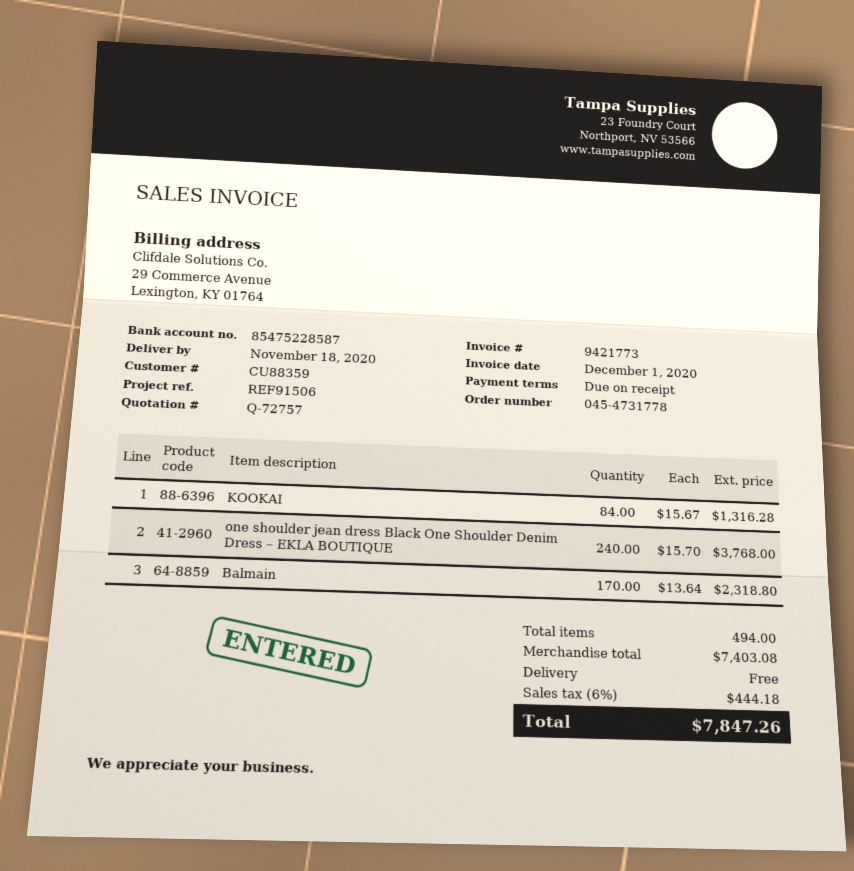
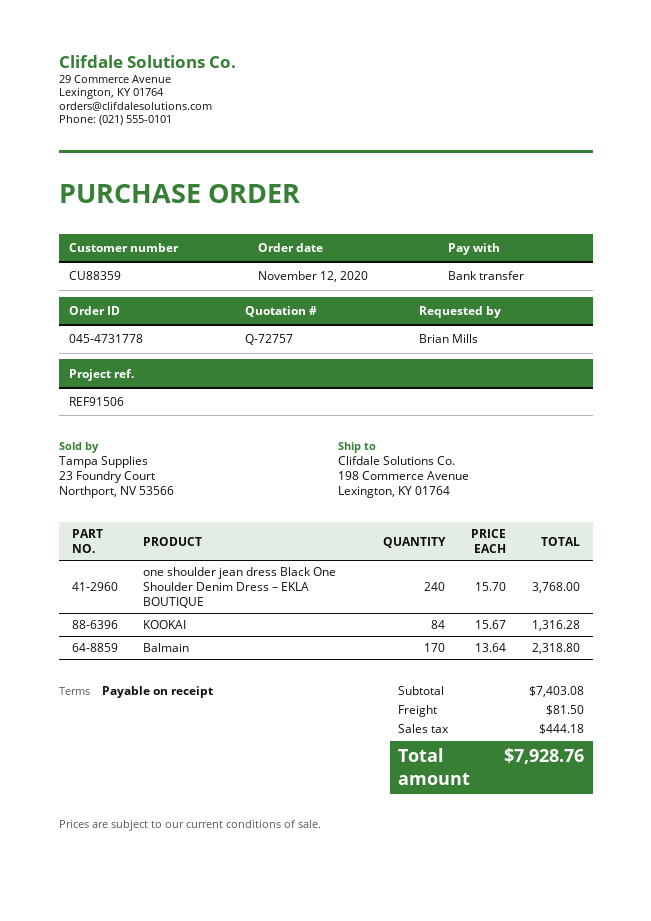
shipping: 0.00 -> 81.50
total: 7847.26 -> 7928.76

